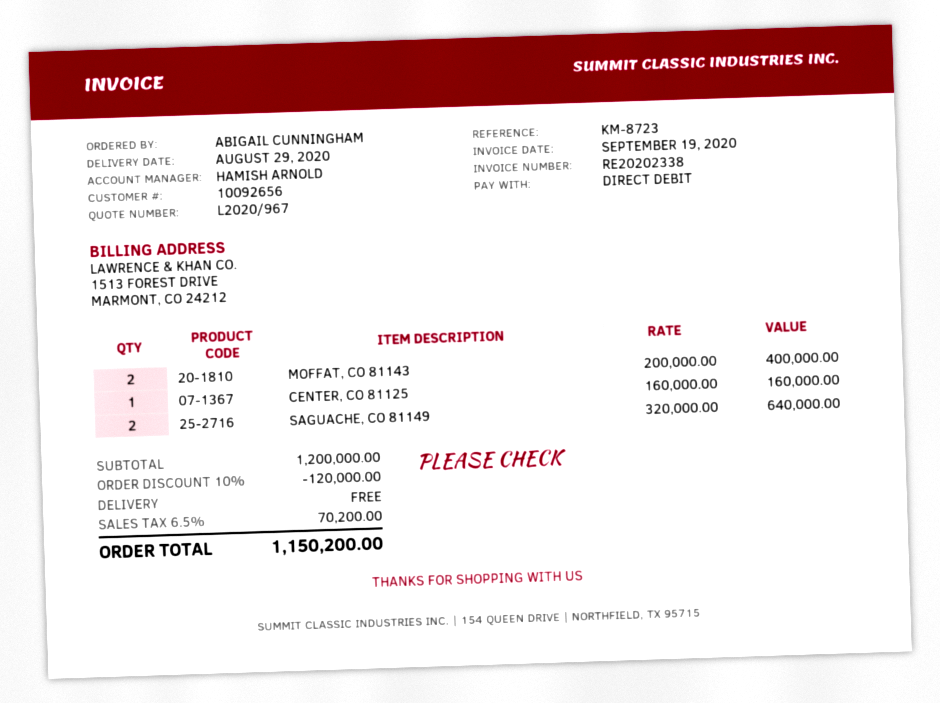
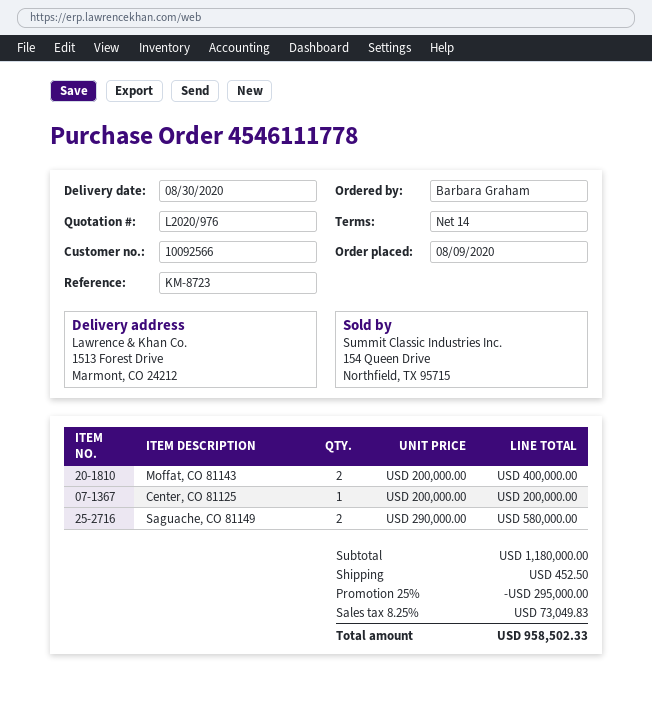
quote number: L2020/967 -> L2020/976
delivery date: 2020-08-29 -> 2020-08-30
customer number: 10092656 -> 10092566
ordered by: ABIGAIL CUNNINGHAM -> Barbara Graham
CENTER, CO 81125: 1 x 160000.00 = 160000.00 -> 1 x 200000.00 = 200000.00
SAGUACHE, CO 81149: 2 x 320000.00 = 640000.00 -> 2 x 290000.00 = 580000.00
subtotal: 1200000.00 -> 1180000.00
discount: 10% = 120000.00 -> 25% = 295000.00
shipping: 0.00 -> 452.50
tax: 6.5% = 70200.00 -> 8.25% = 73049.83
total: 1150200.00 -> 958502.33

